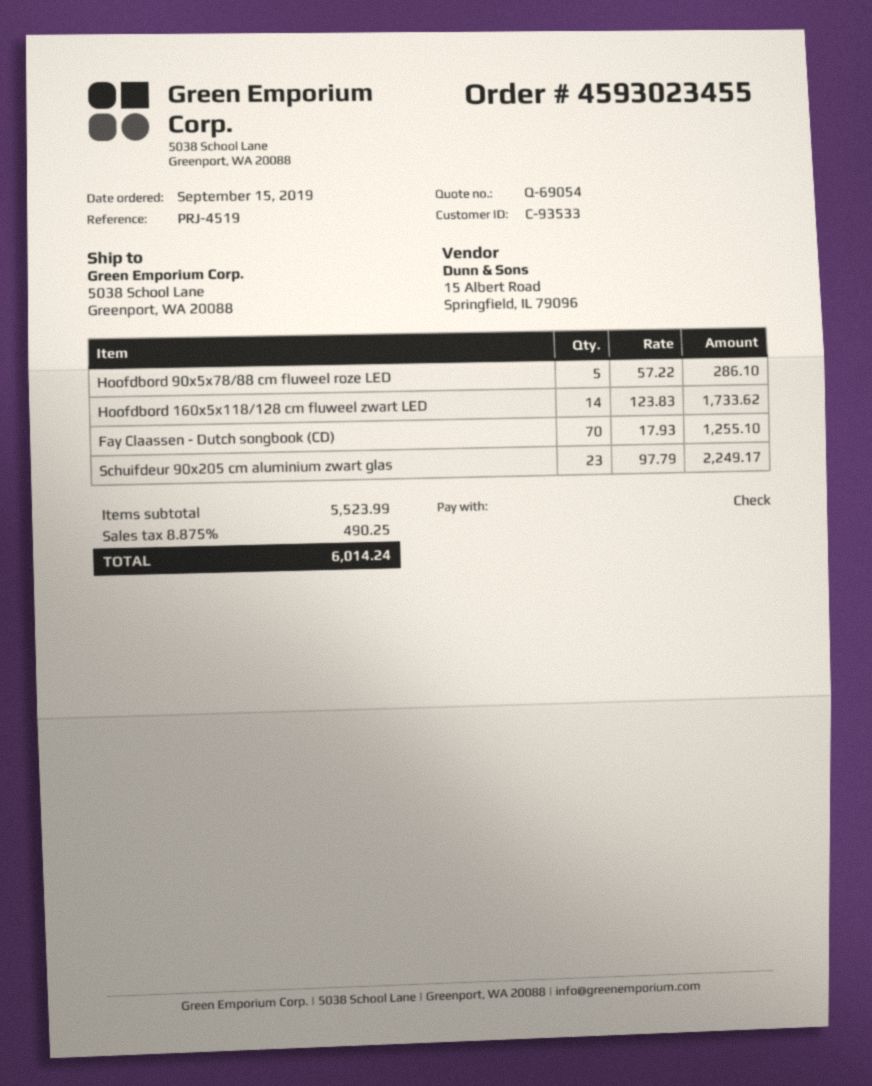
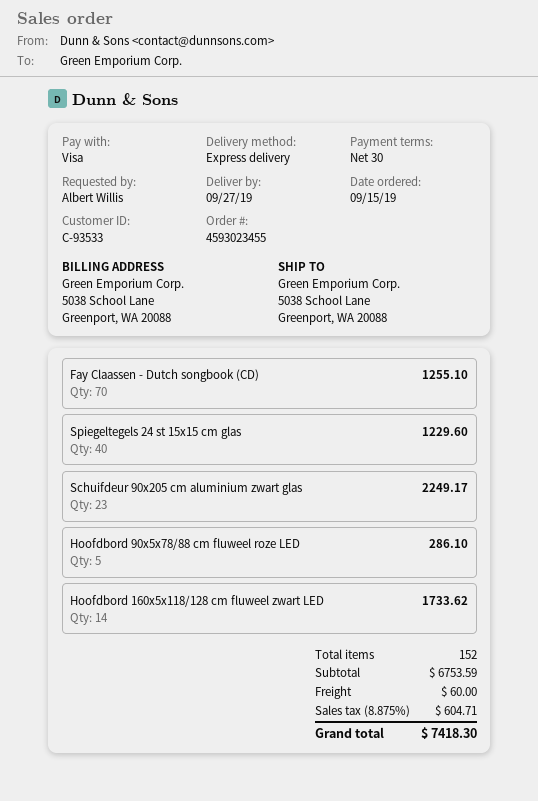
payment method: cheque -> Visa
Spiegeltegels 24 st 15x15 cm glas: none -> 40 for 1229.60
subtotal: 5523.99 -> 6753.59
shipping: none -> 60.00
tax: 8.875% = 490.25 -> 8.875% = 604.71
total: 6014.24 -> 7418.30

